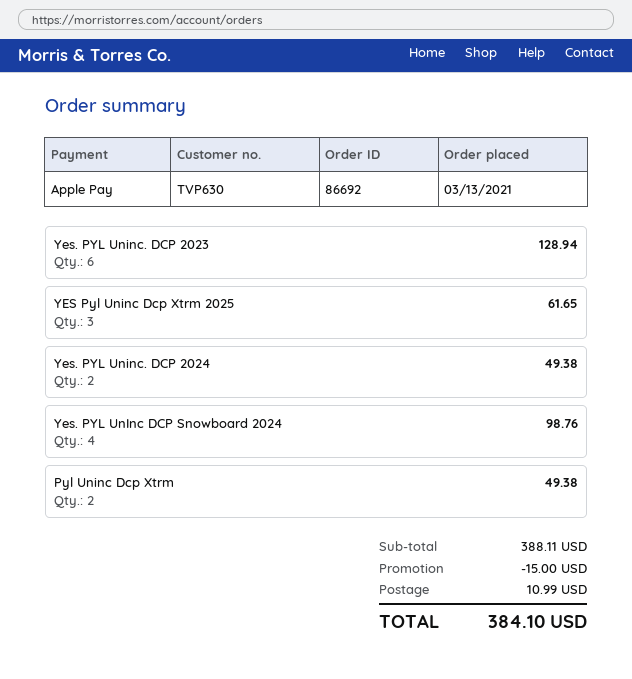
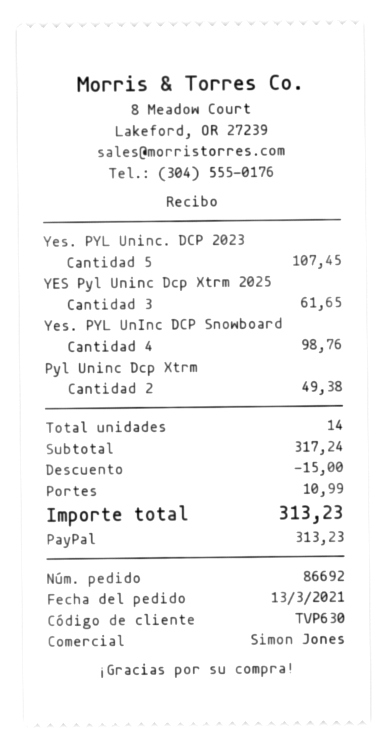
payment method: Apple Pay -> PayPal
Yes. PYL Uninc. DCP 2023: 6 for 128.94 -> 5 for 107.45
Yes. PYL Uninc. DCP 2024: 2 for 49.38 -> none
subtotal: 388.11 -> 317.24
total: 384.10 -> 313.23

